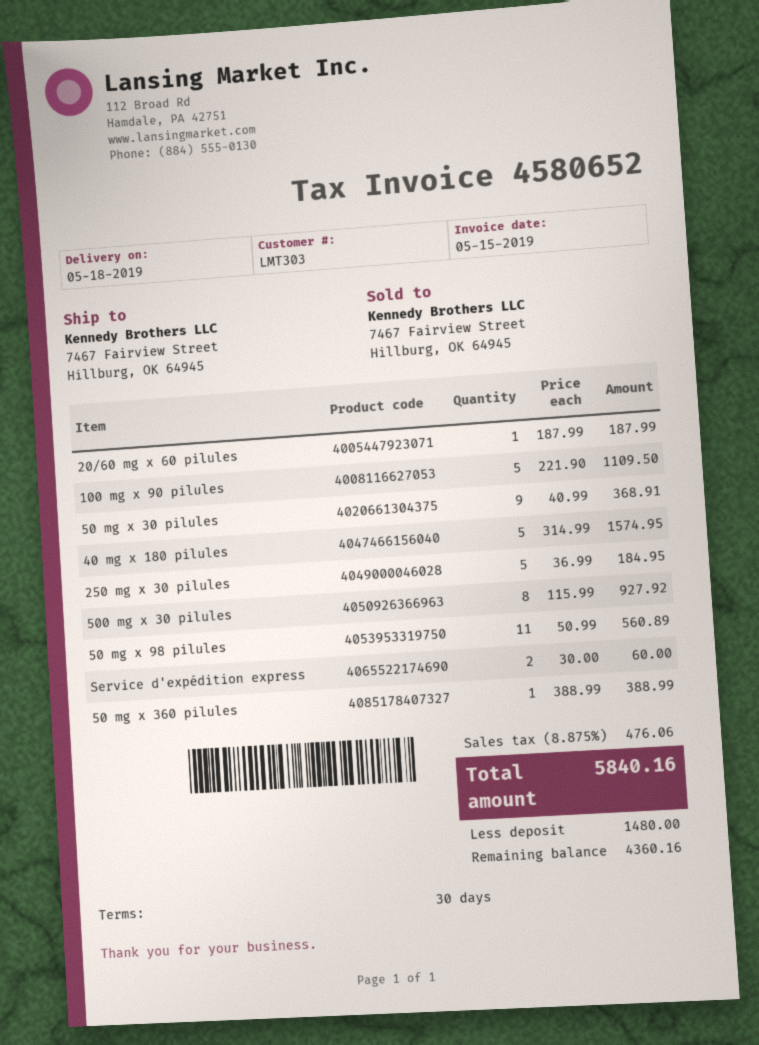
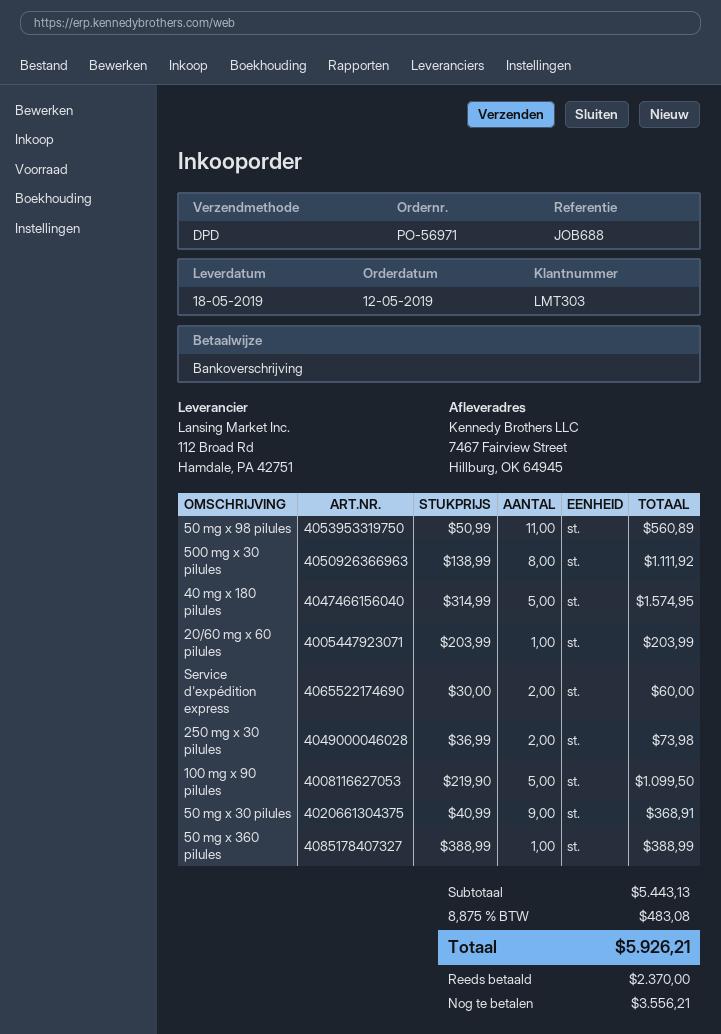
20/60 mg x 60 pilules: 1 x 187.99 = 187.99 -> 1 x 203.99 = 203.99
100 mg x 90 pilules: 5 x 221.90 = 1109.50 -> 5 x 219.90 = 1099.50
250 mg x 30 pilules: 5 x 36.99 = 184.95 -> 2 x 36.99 = 73.98
500 mg x 30 pilules: 8 x 115.99 = 927.92 -> 8 x 138.99 = 1111.92
tax: 8.875% = 476.06 -> 8.875% = 483.08
total: 5840.16 -> 5926.21
deposit: 1480.00 -> 2370.00
balance: 4360.16 -> 3556.21

